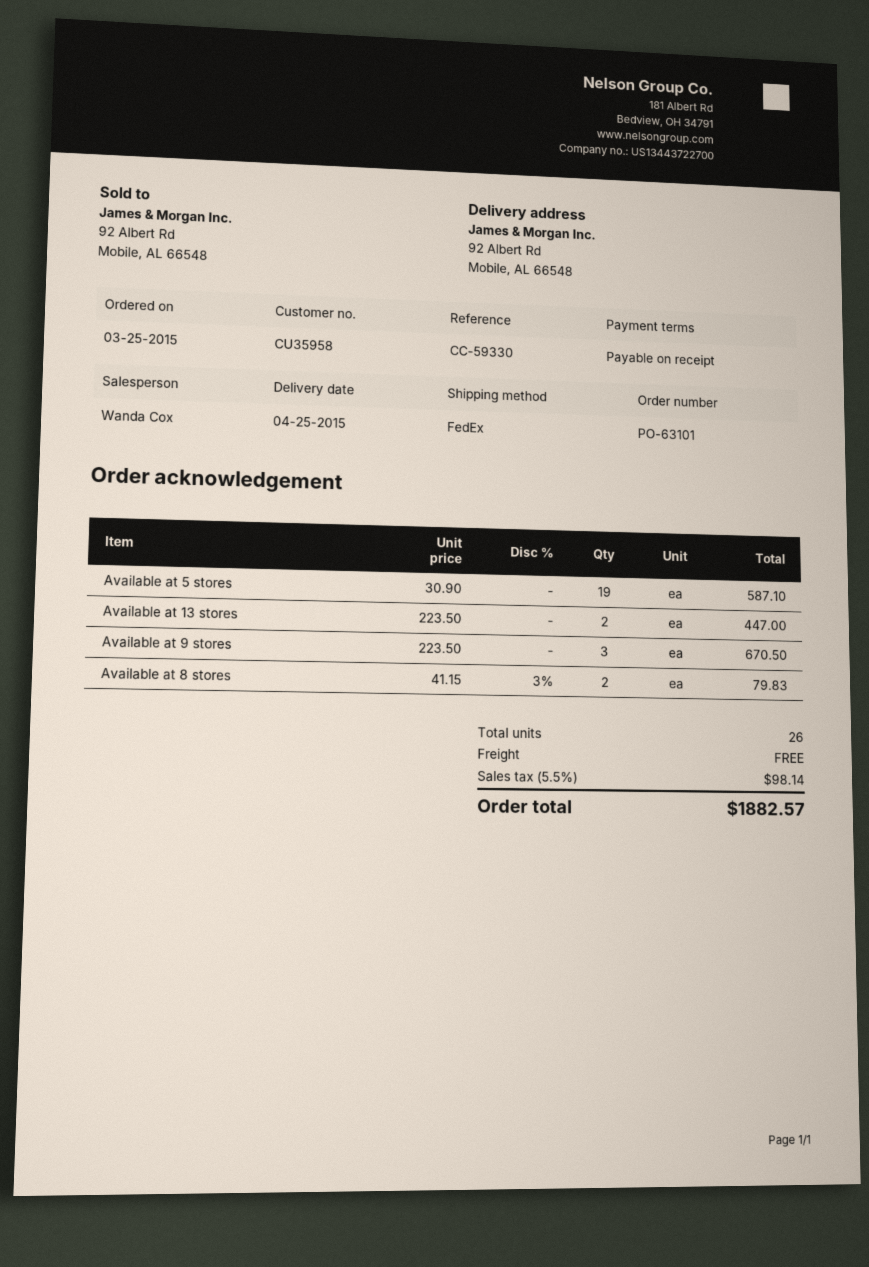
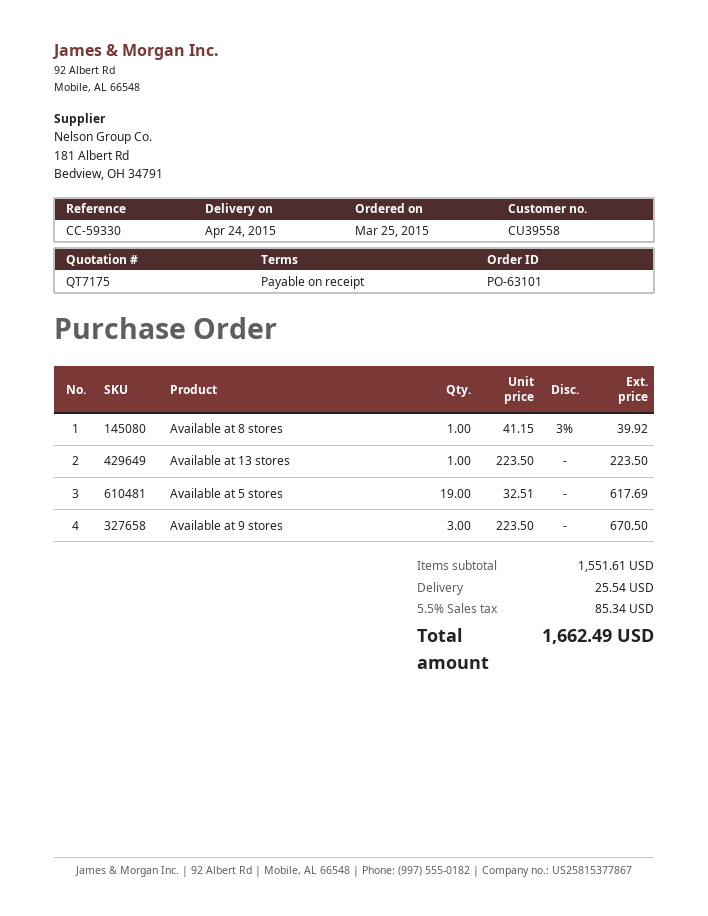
delivery date: 2015-04-25 -> 2015-04-24
customer number: CU35958 -> CU39558
Available at 5 stores: 19 x 30.90 = 587.10 -> 19 x 32.51 = 617.69
Available at 13 stores: 2 x 223.50 = 447.00 -> 1 x 223.50 = 223.50
Available at 8 stores: 2 x 41.15 - 3% = 79.83 -> 1 x 41.15 - 3% = 39.92
shipping: 0.00 -> 25.54
tax: 5.5% = 98.14 -> 5.5% = 85.34
total: 1882.57 -> 1662.49

